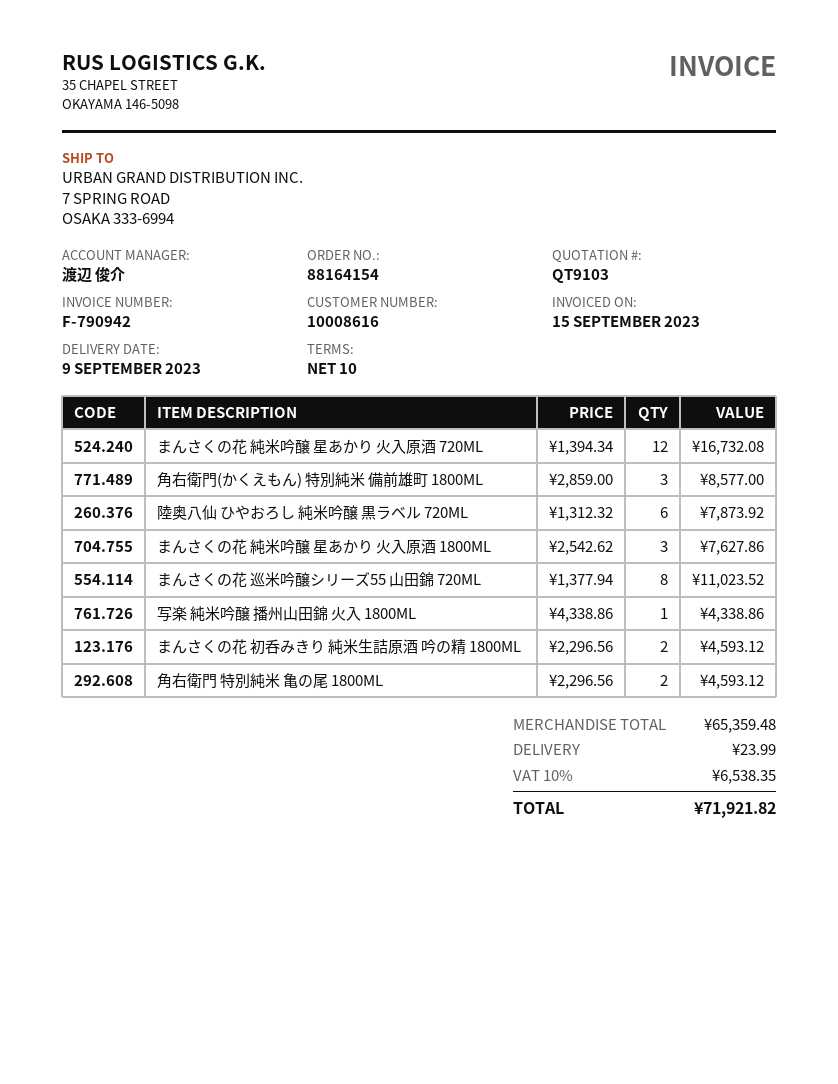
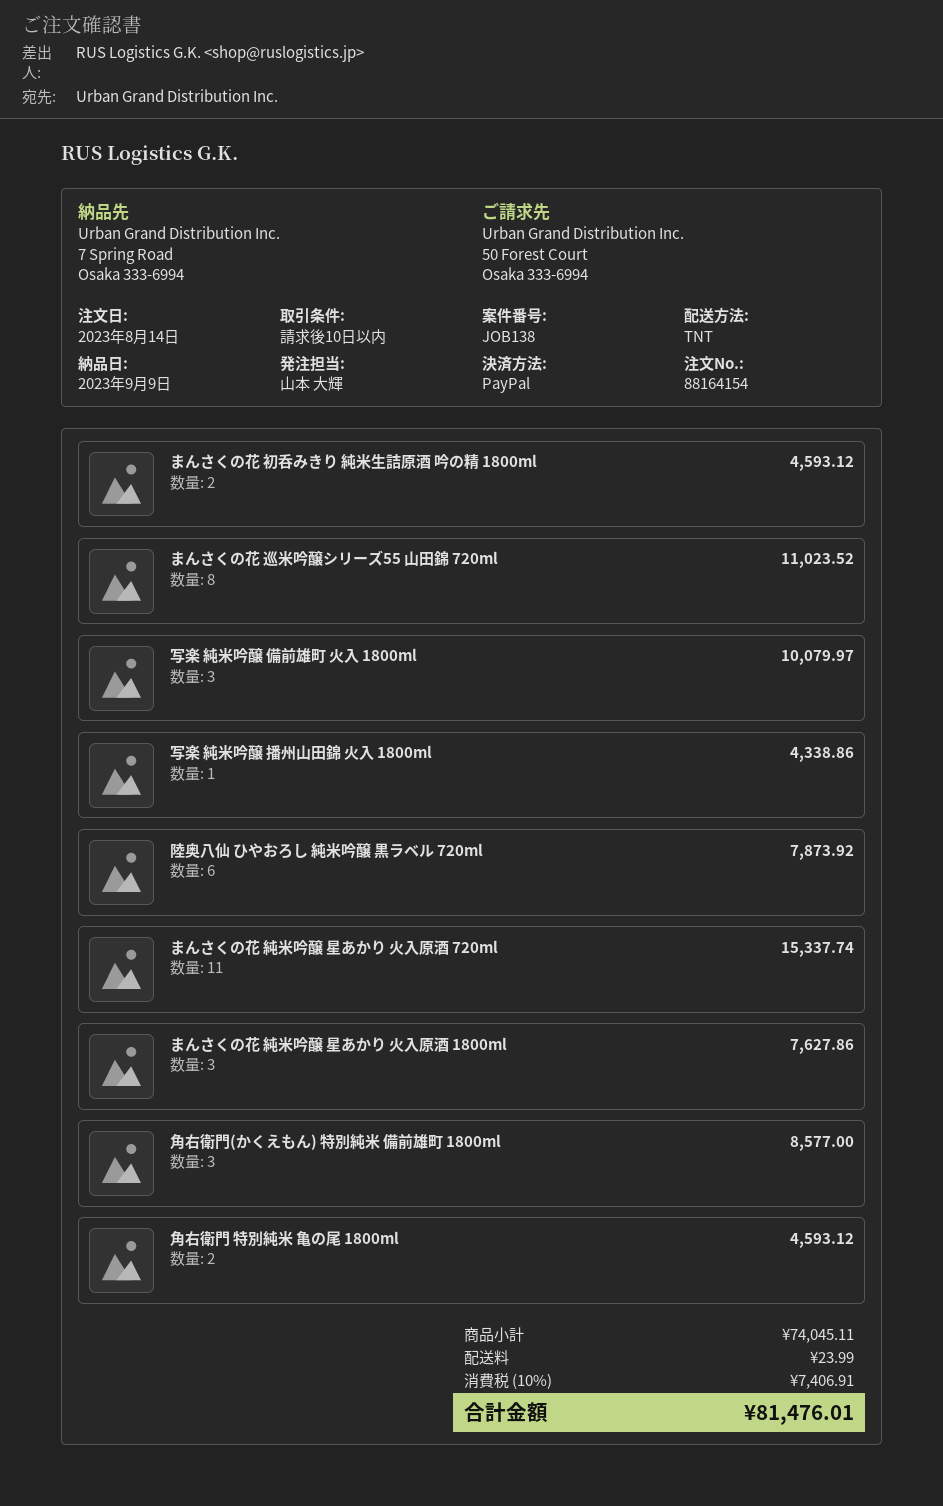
まんさくの花 純米吟醸 星あかり 火入原酒 720ML: 12 for 16732.08 -> 11 for 15337.74
写楽 純米吟醸 備前雄町 火入 1800ml: none -> 3 for 10079.97
subtotal: 65359.48 -> 74045.11
tax: 10% = 6538.35 -> 10% = 7406.91
total: 71921.82 -> 81476.01

